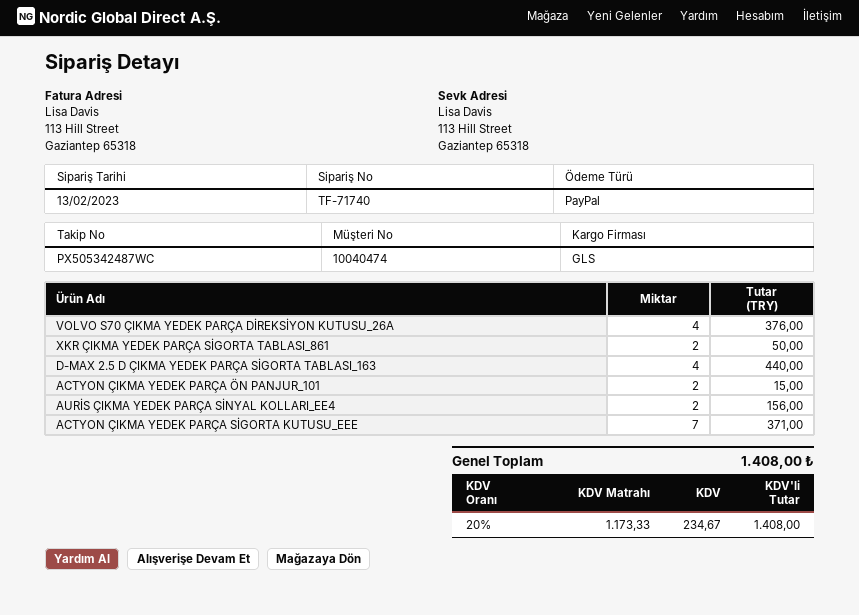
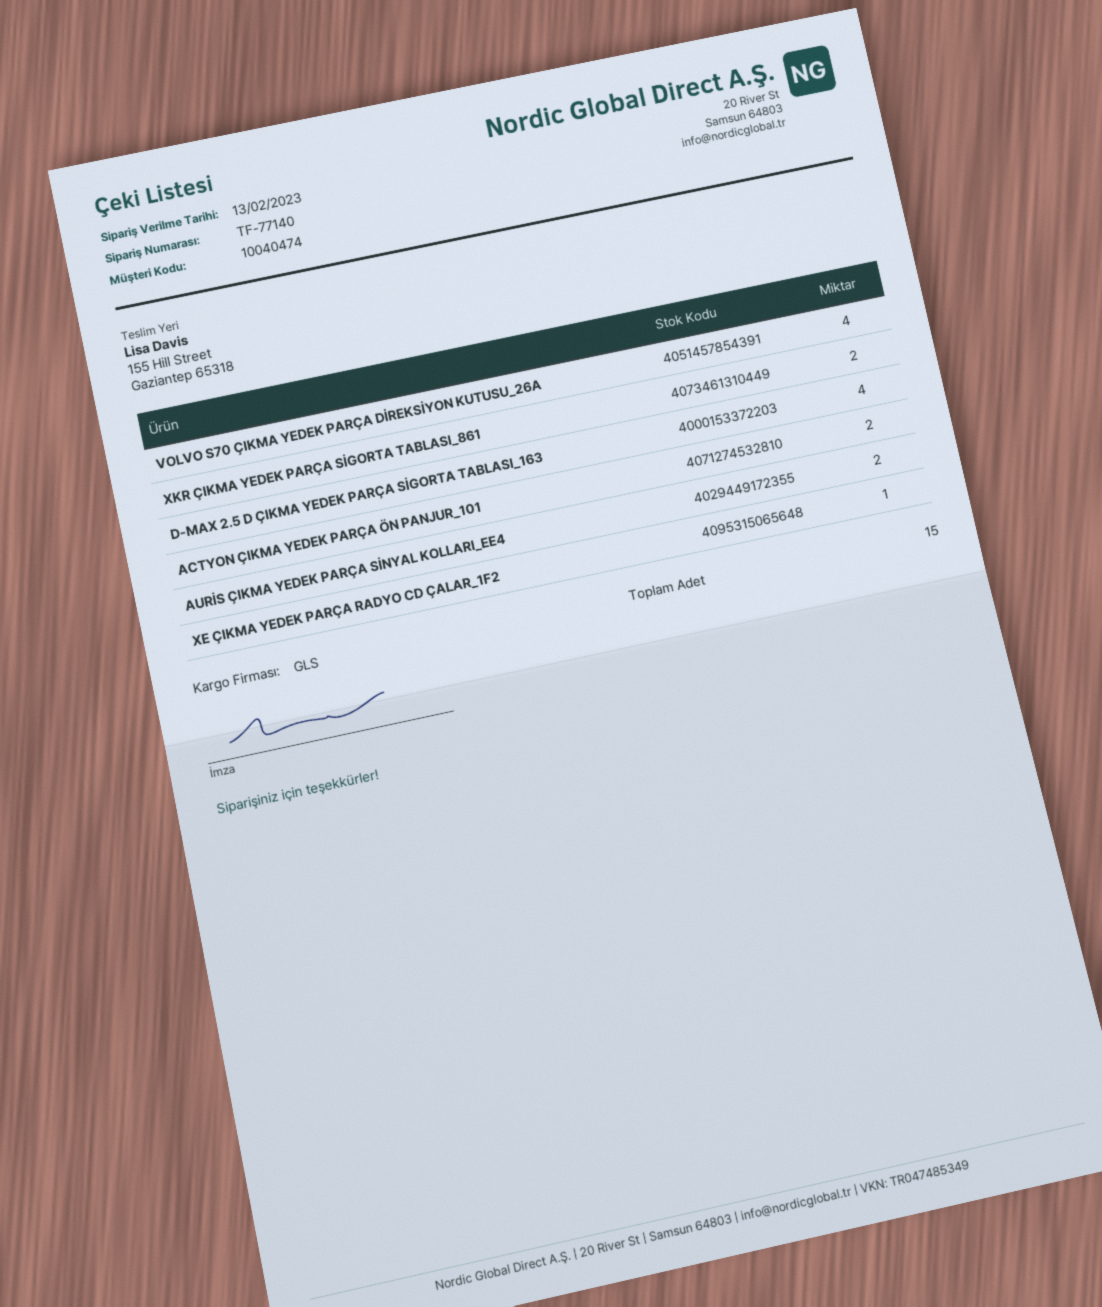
order number: TF-71740 -> TF-77140
ship to: 113 Hill Street, Gaziantep 65318 -> 155 Hill Street, Gaziantep 65318
ACTYON ÇIKMA YEDEK PARÇA SİGORTA KUTUSU_EEE: 7 -> none
XE ÇIKMA YEDEK PARÇA RADYO CD ÇALAR_1F2: none -> 1

